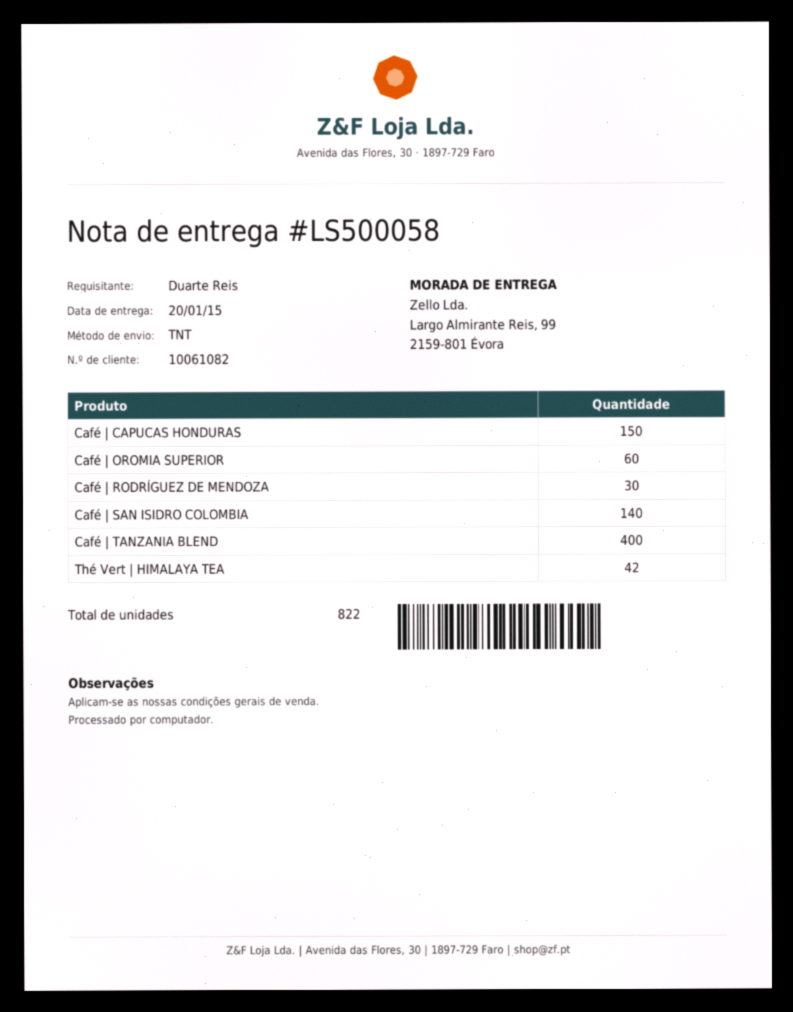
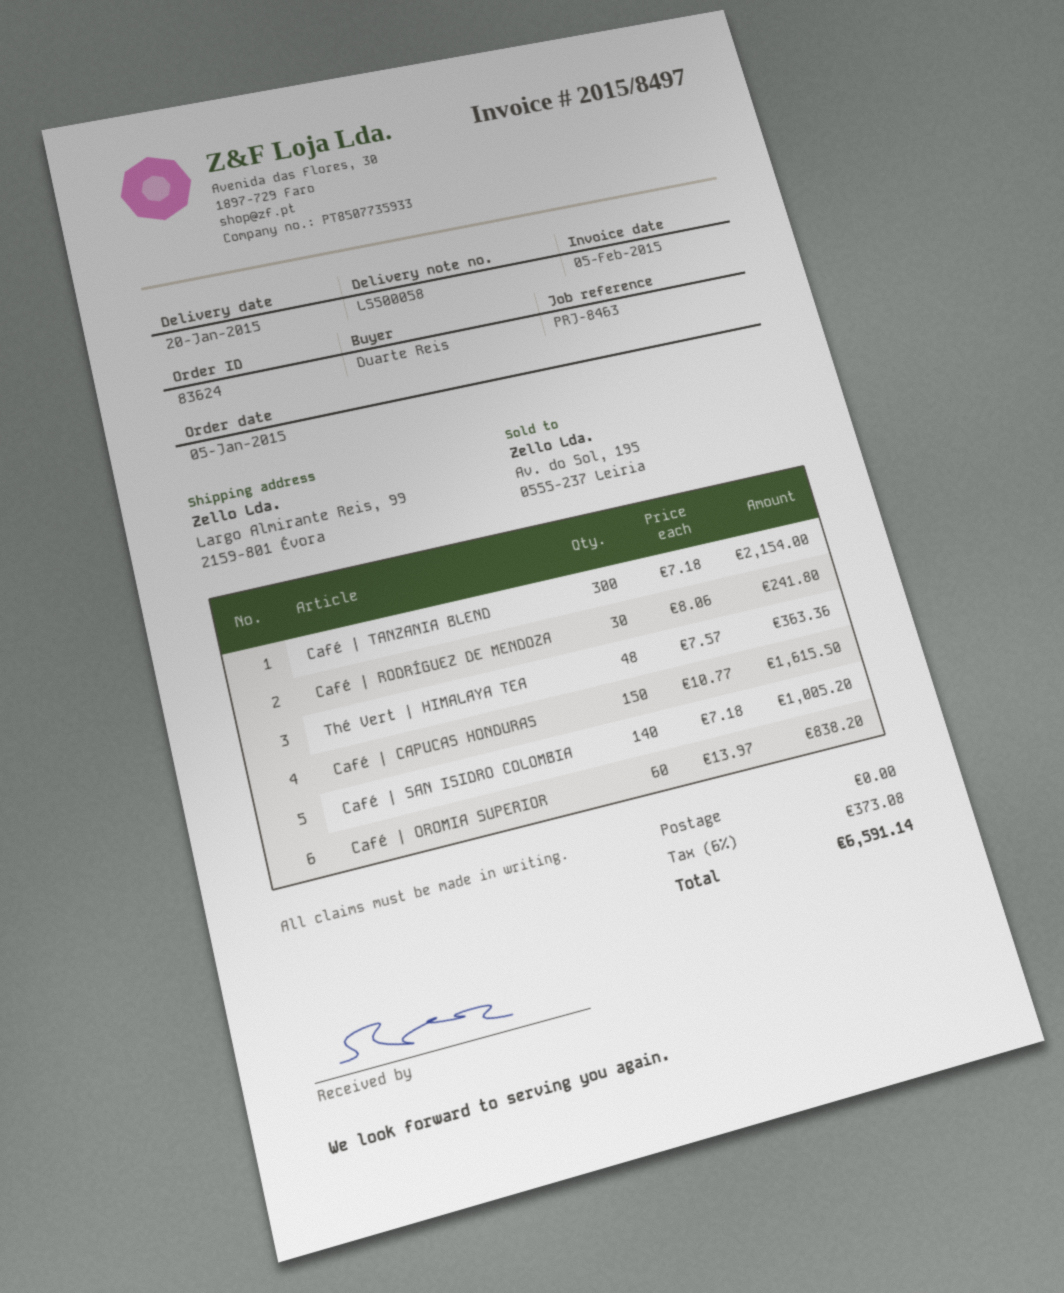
Café | TANZANIA BLEND: 400 -> 300
Thé Vert | HIMALAYA TEA: 42 -> 48

